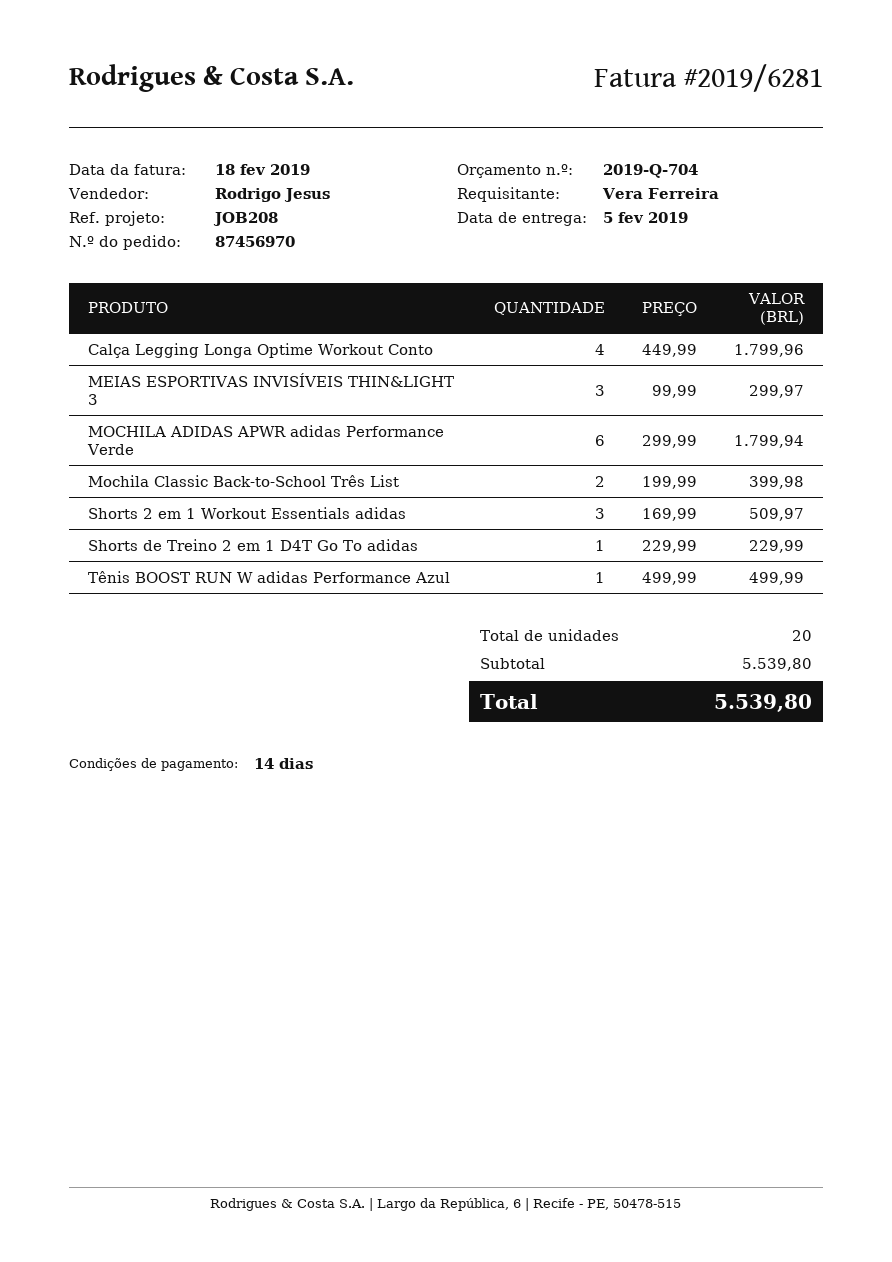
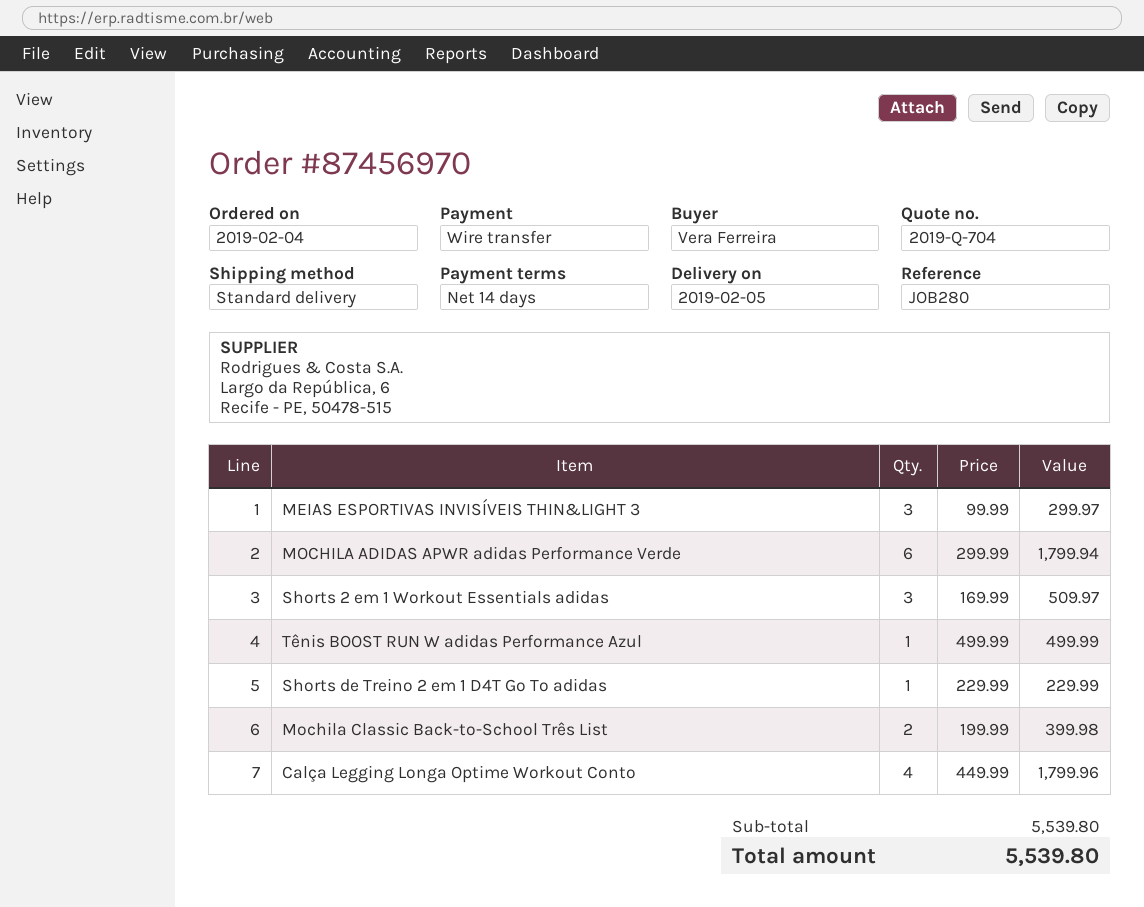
reference: JOB208 -> JOB280

